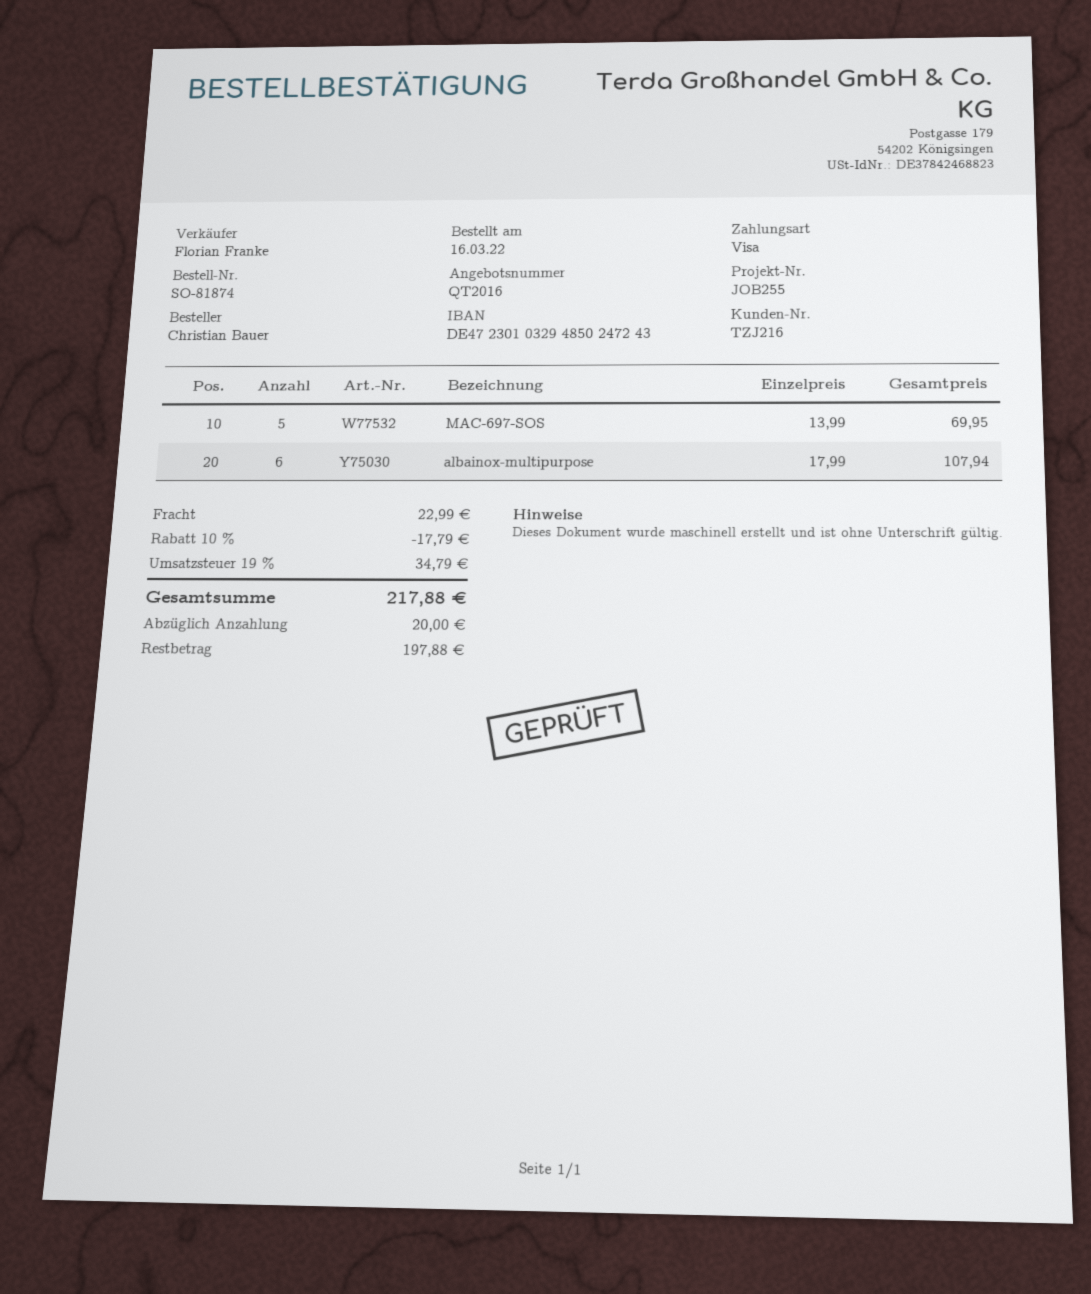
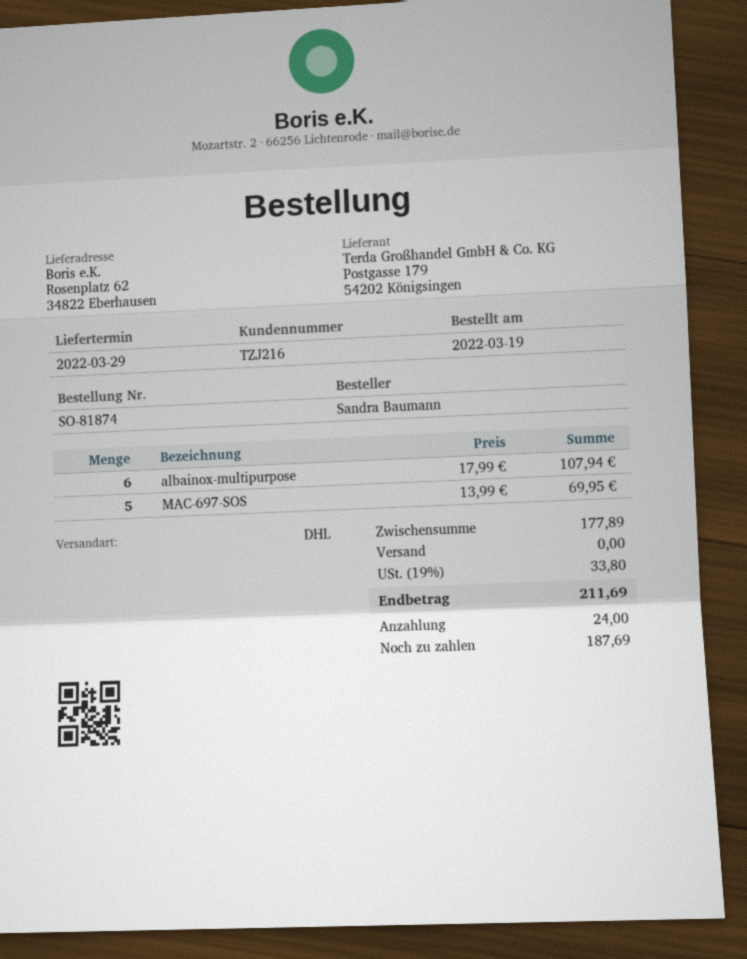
order date: 2022-03-16 -> 2022-03-19
ordered by: Christian Bauer -> Sandra Baumann
discount: 10% = 17.79 -> none
shipping: 22.99 -> 0.00
tax: 19% = 34.79 -> 19% = 33.80
total: 217.88 -> 211.69
deposit: 20.00 -> 24.00
balance: 197.88 -> 187.69

